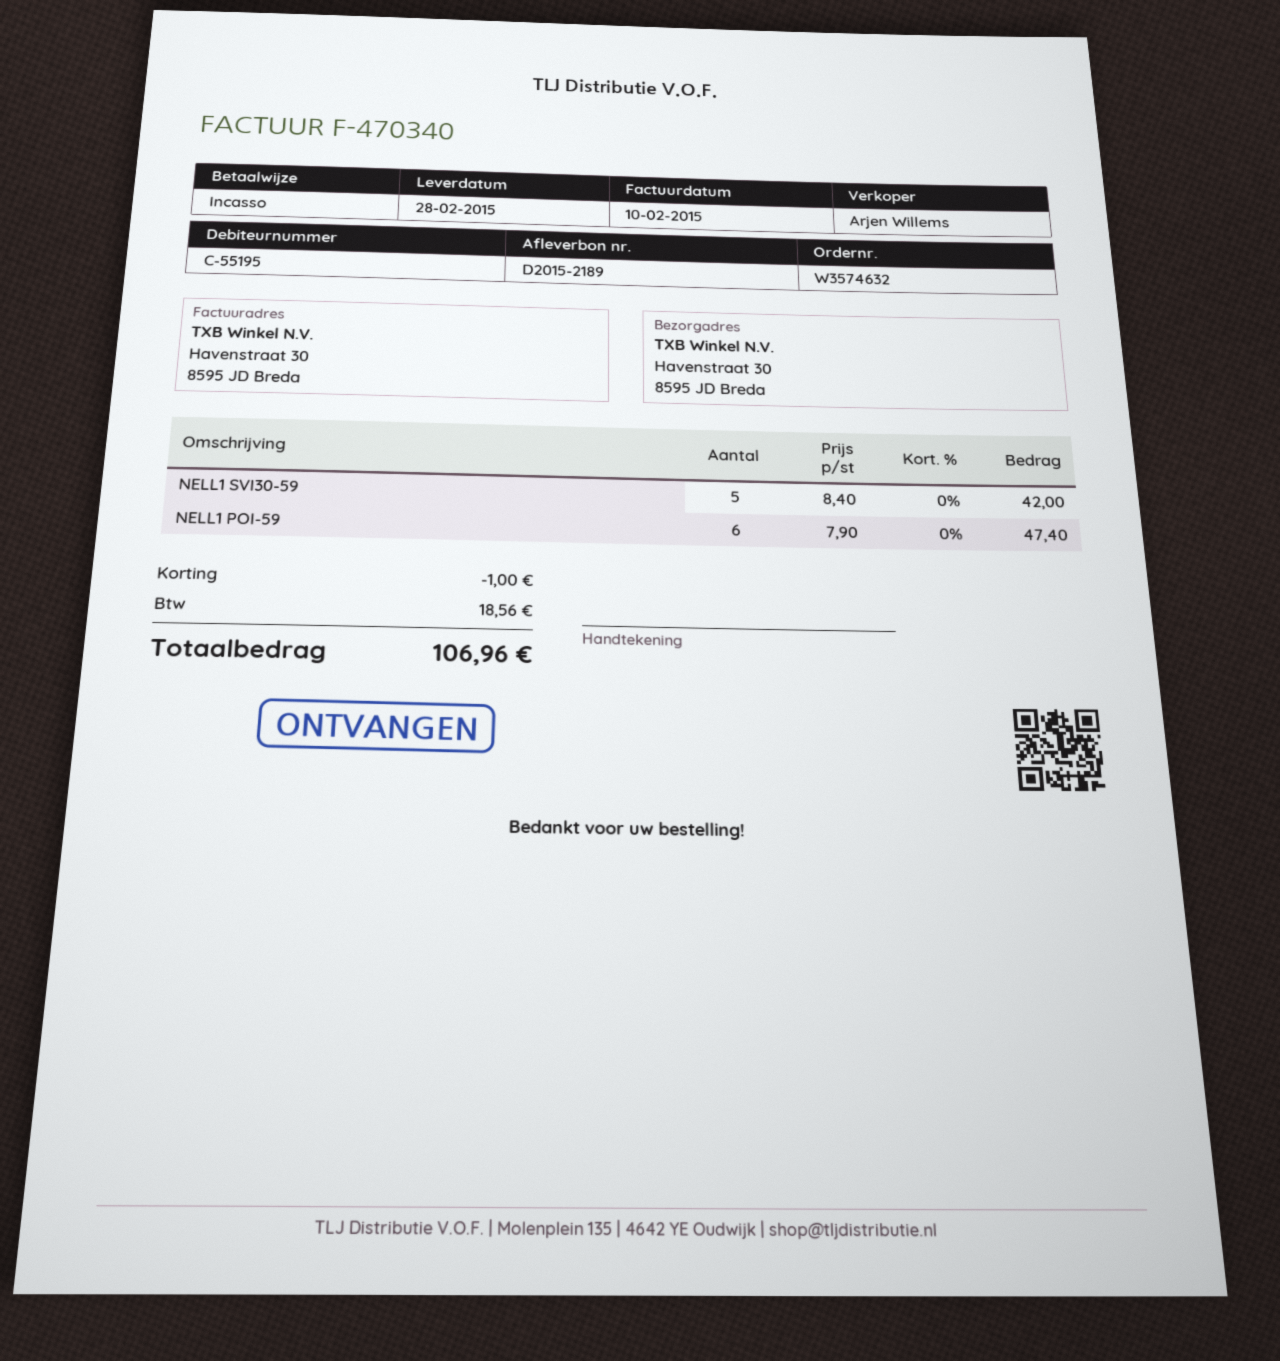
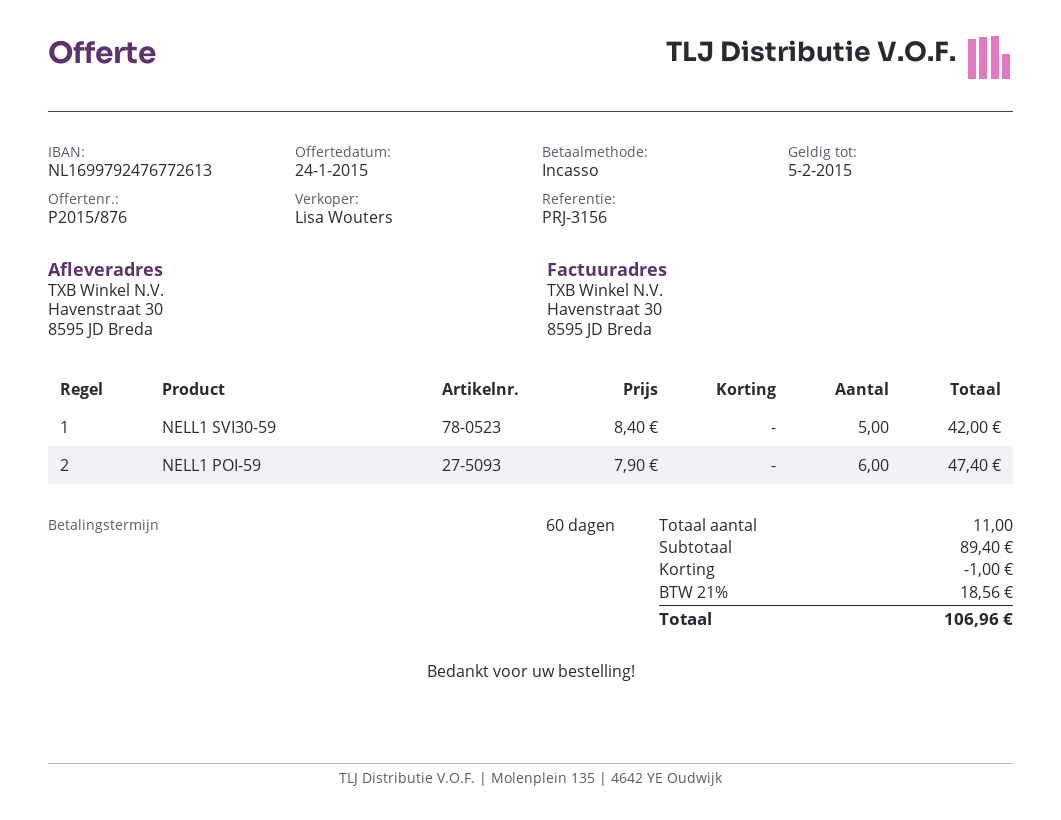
sales rep: Arjen Willems -> Lisa Wouters

